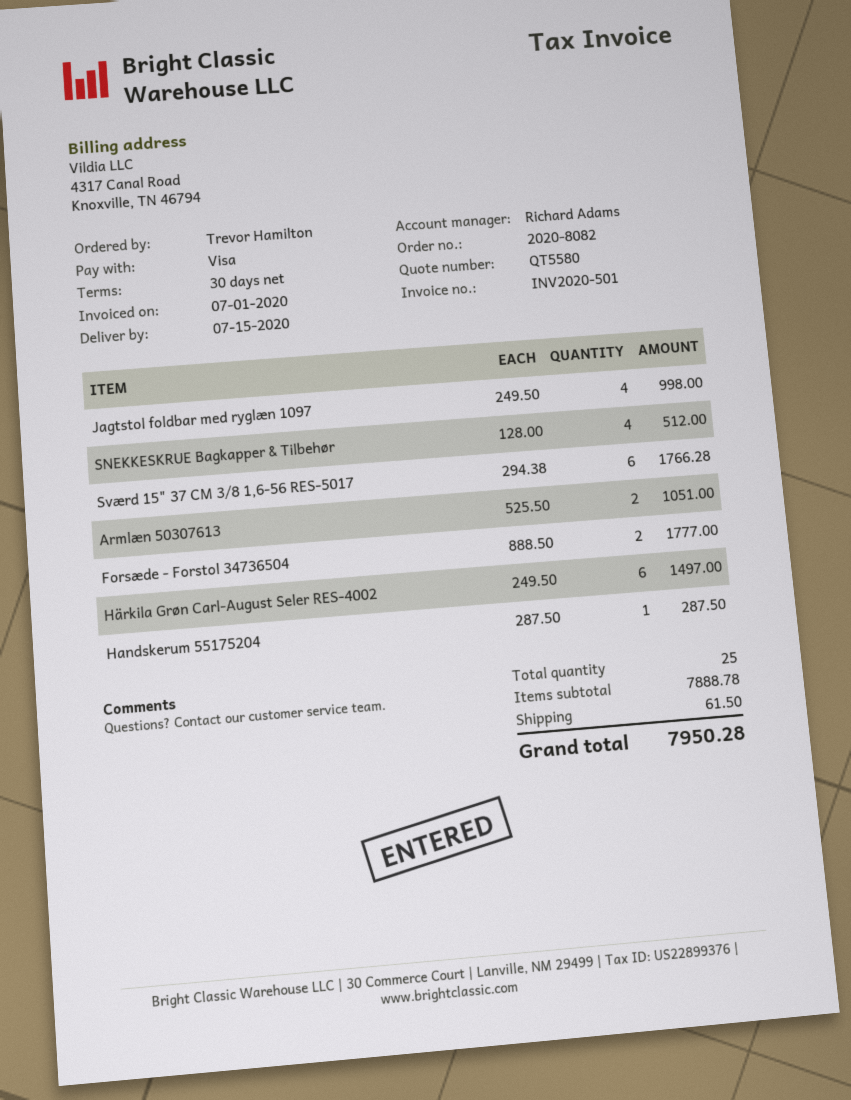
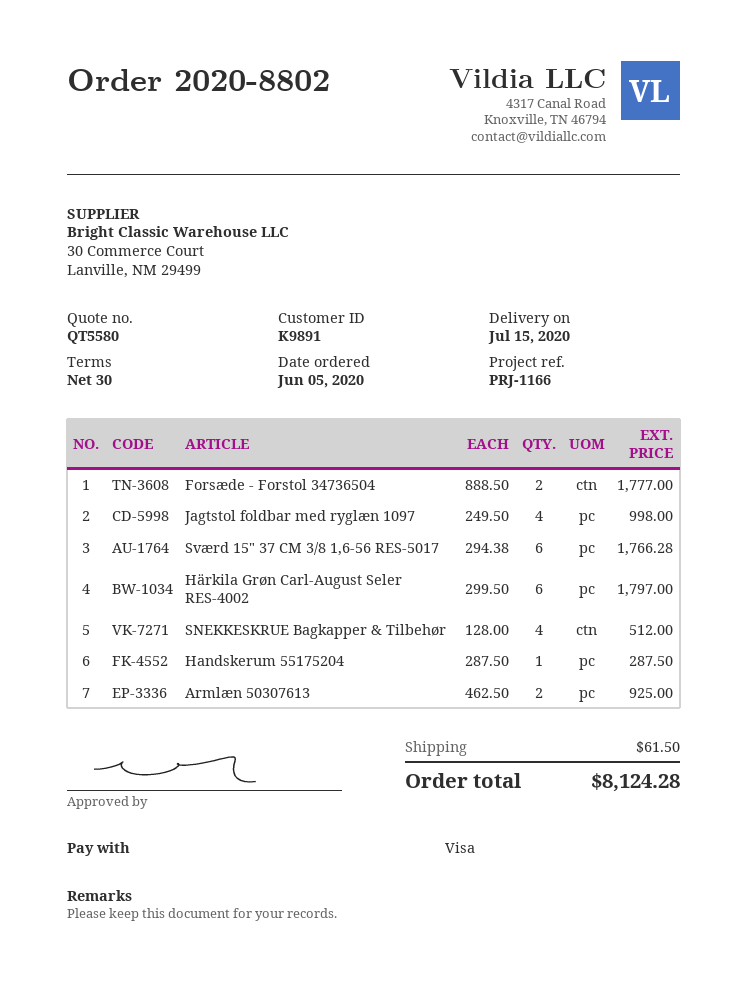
order number: 2020-8082 -> 2020-8802
Armlæn 50307613: 2 x 525.50 = 1051.00 -> 2 x 462.50 = 925.00
Härkila Grøn Carl-August Seler RES-4002: 6 x 249.50 = 1497.00 -> 6 x 299.50 = 1797.00
total: 7950.28 -> 8124.28

